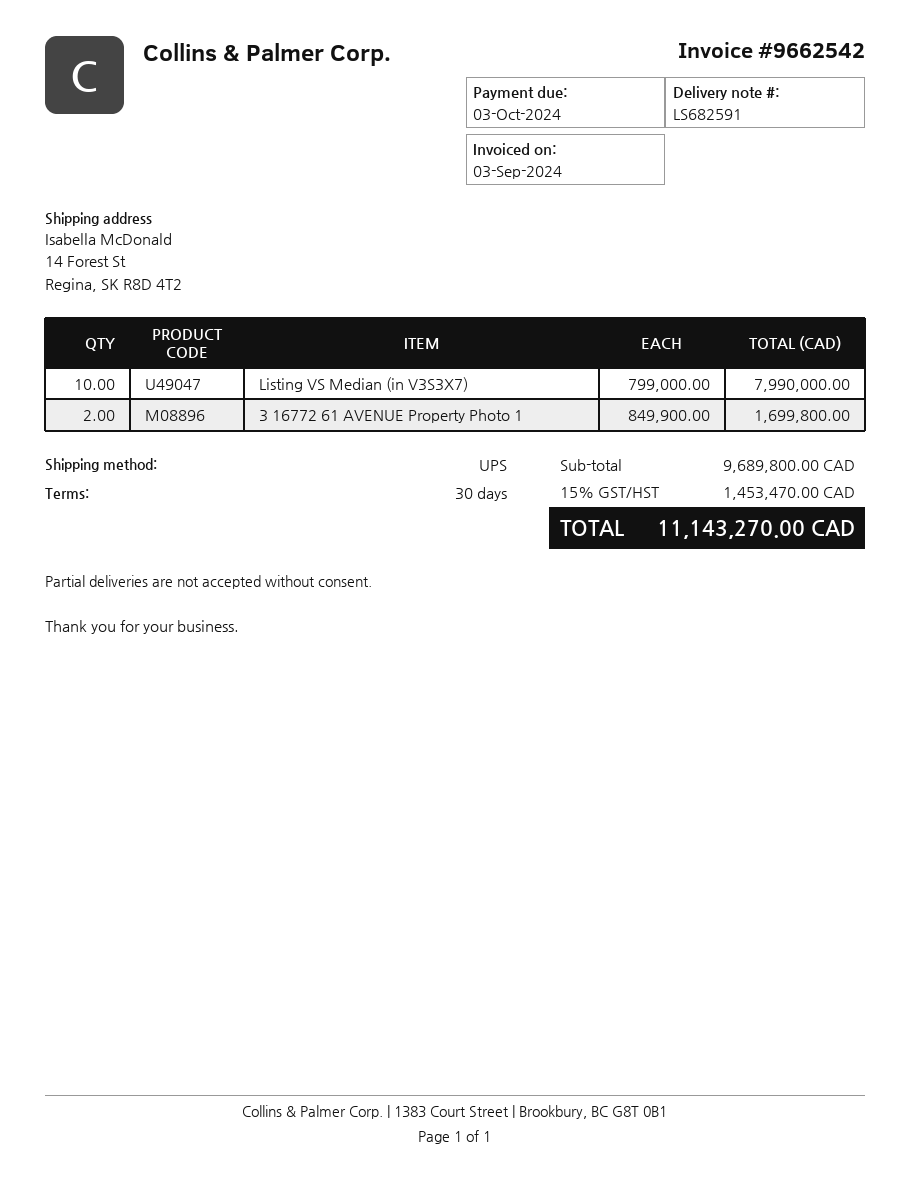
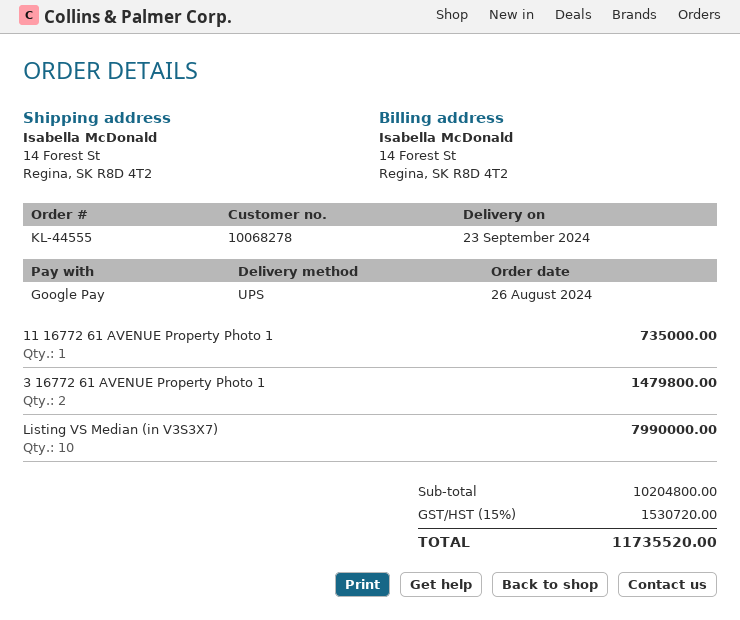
3 16772 61 AVENUE Property Photo 1: 2 for 1699800.00 -> 2 for 1479800.00
11 16772 61 AVENUE Property Photo 1: none -> 1 for 735000.00
subtotal: 9689800.00 -> 10204800.00
tax: 15% = 1453470.00 -> 15% = 1530720.00
total: 11143270.00 -> 11735520.00

